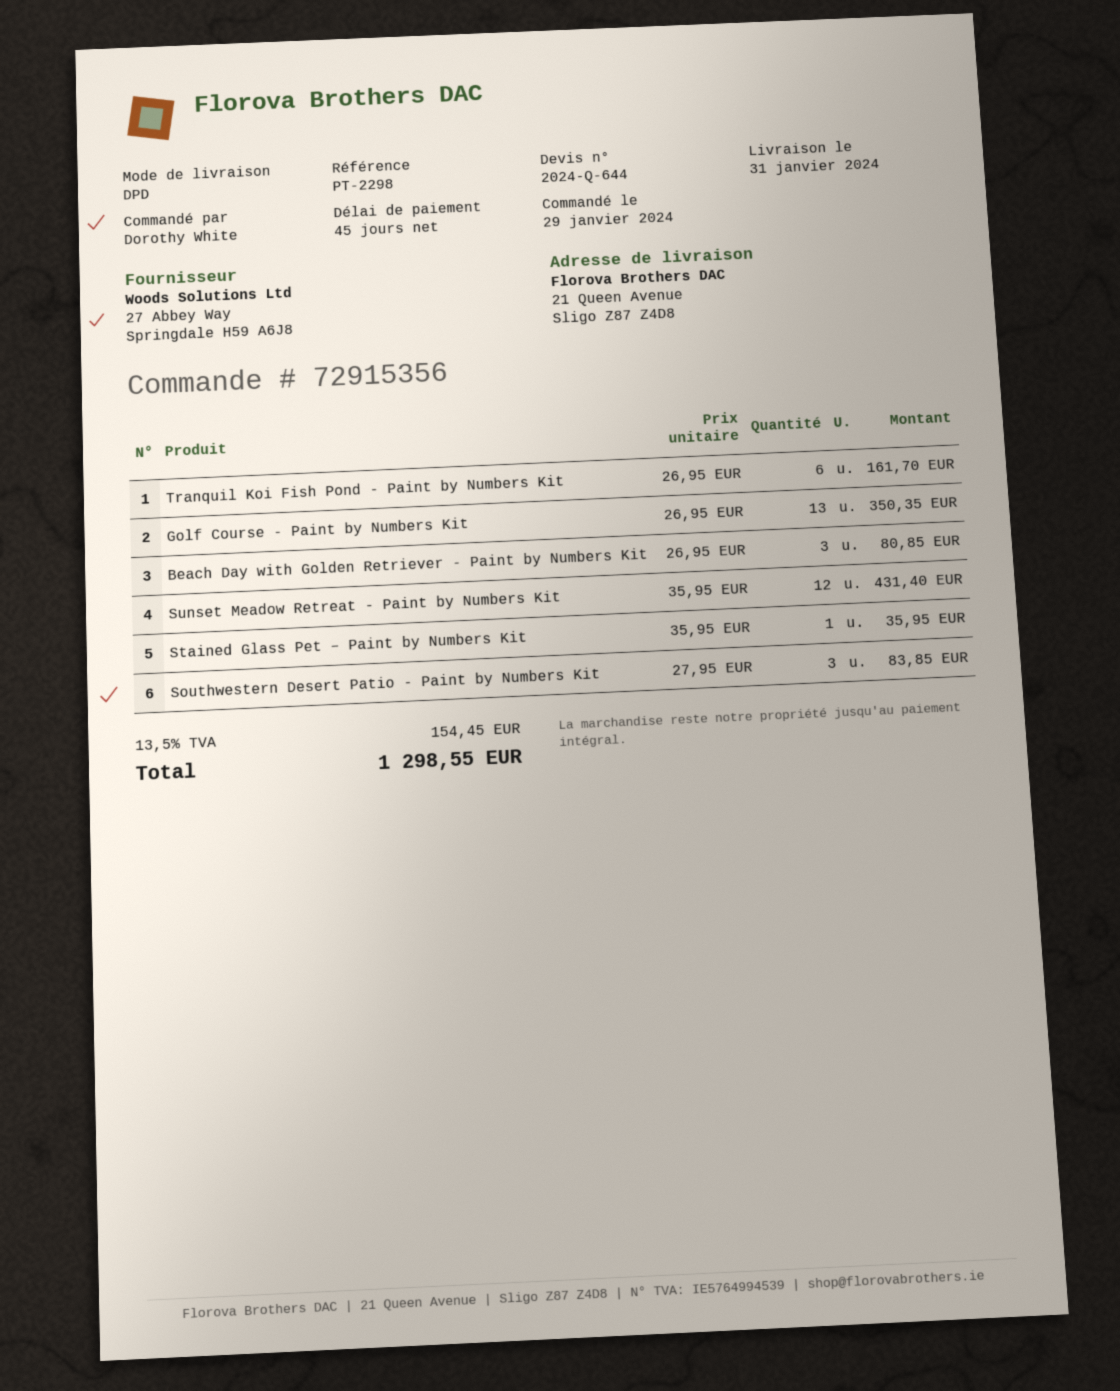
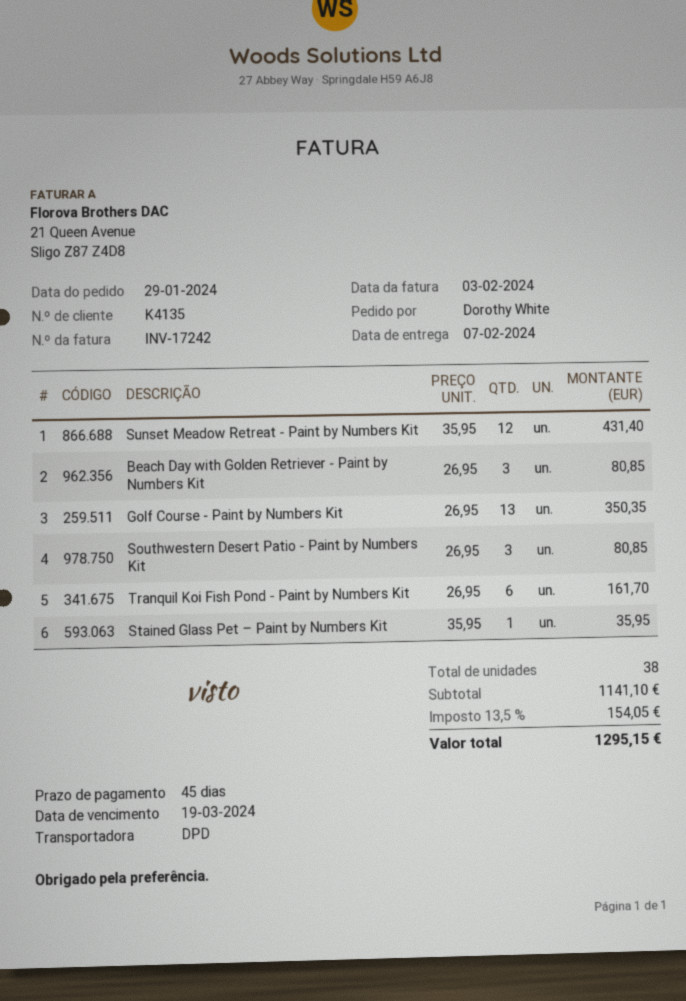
delivery date: 2024-01-31 -> 2024-02-07
Southwestern Desert Patio - Paint by Numbers Kit: 3 x 27.95 = 83.85 -> 3 x 26.95 = 80.85
tax: 13.5% = 154.45 -> 13.5% = 154.05
total: 1298.55 -> 1295.15

